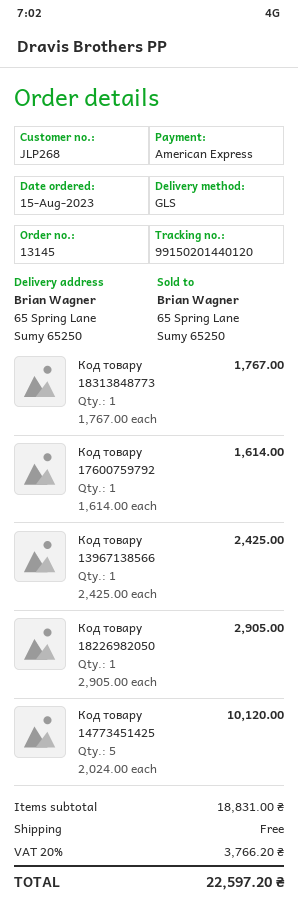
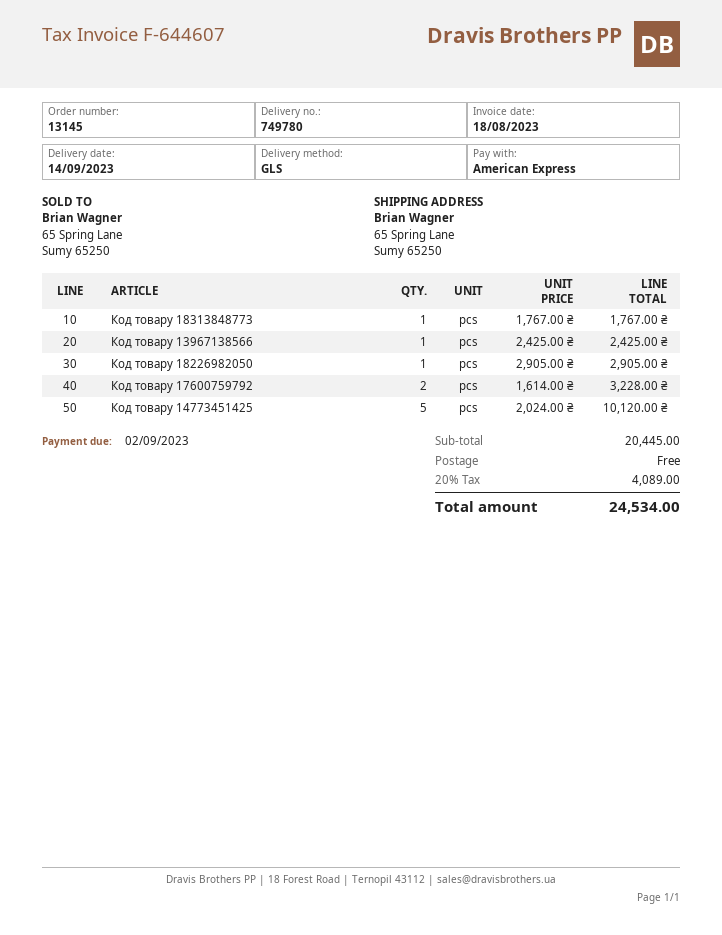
Код товару 17600759792: 1 x 1614.00 = 1614.00 -> 2 x 1614.00 = 3228.00
subtotal: 18831.00 -> 20445.00
tax: 20% = 3766.20 -> 20% = 4089.00
total: 22597.20 -> 24534.00

